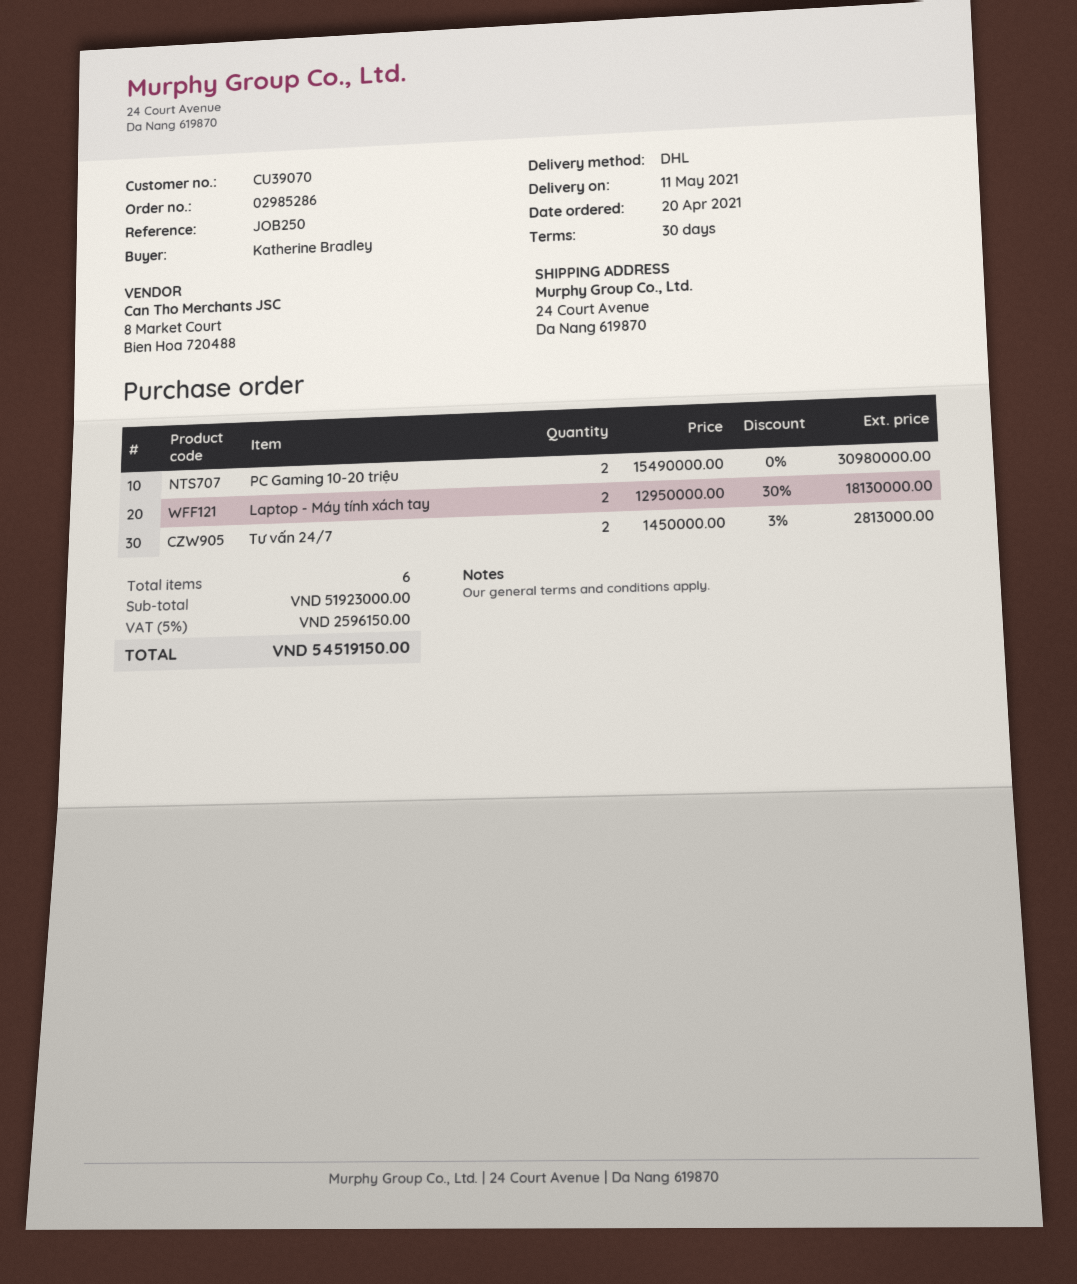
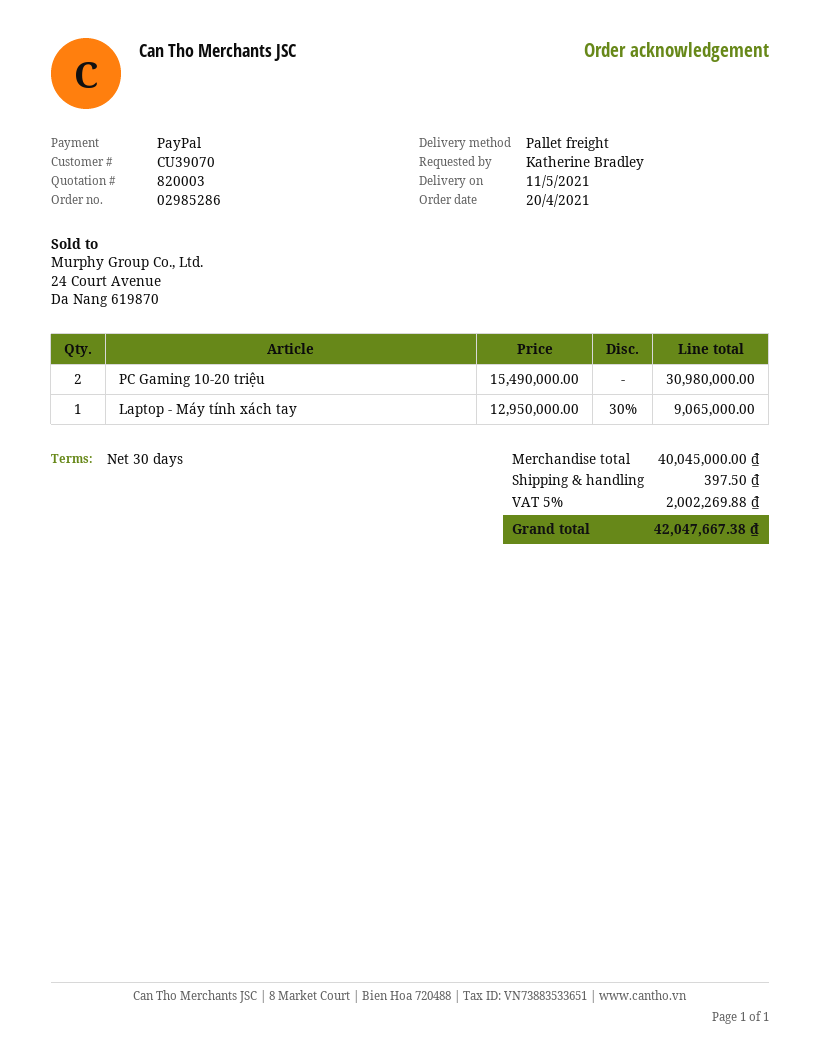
shipping method: DHL -> pallet freight
Laptop - Máy tính xách tay: 2 x 12950000.00 - 30% = 18130000.00 -> 1 x 12950000.00 - 30% = 9065000.00
Tư vấn 24/7: 2 x 1450000.00 - 3% = 2813000.00 -> none
subtotal: 51923000.00 -> 40045000.00
shipping: none -> 397.50
tax: 5% = 2596150.00 -> 5% = 2002269.88
total: 54519150.00 -> 42047667.38

